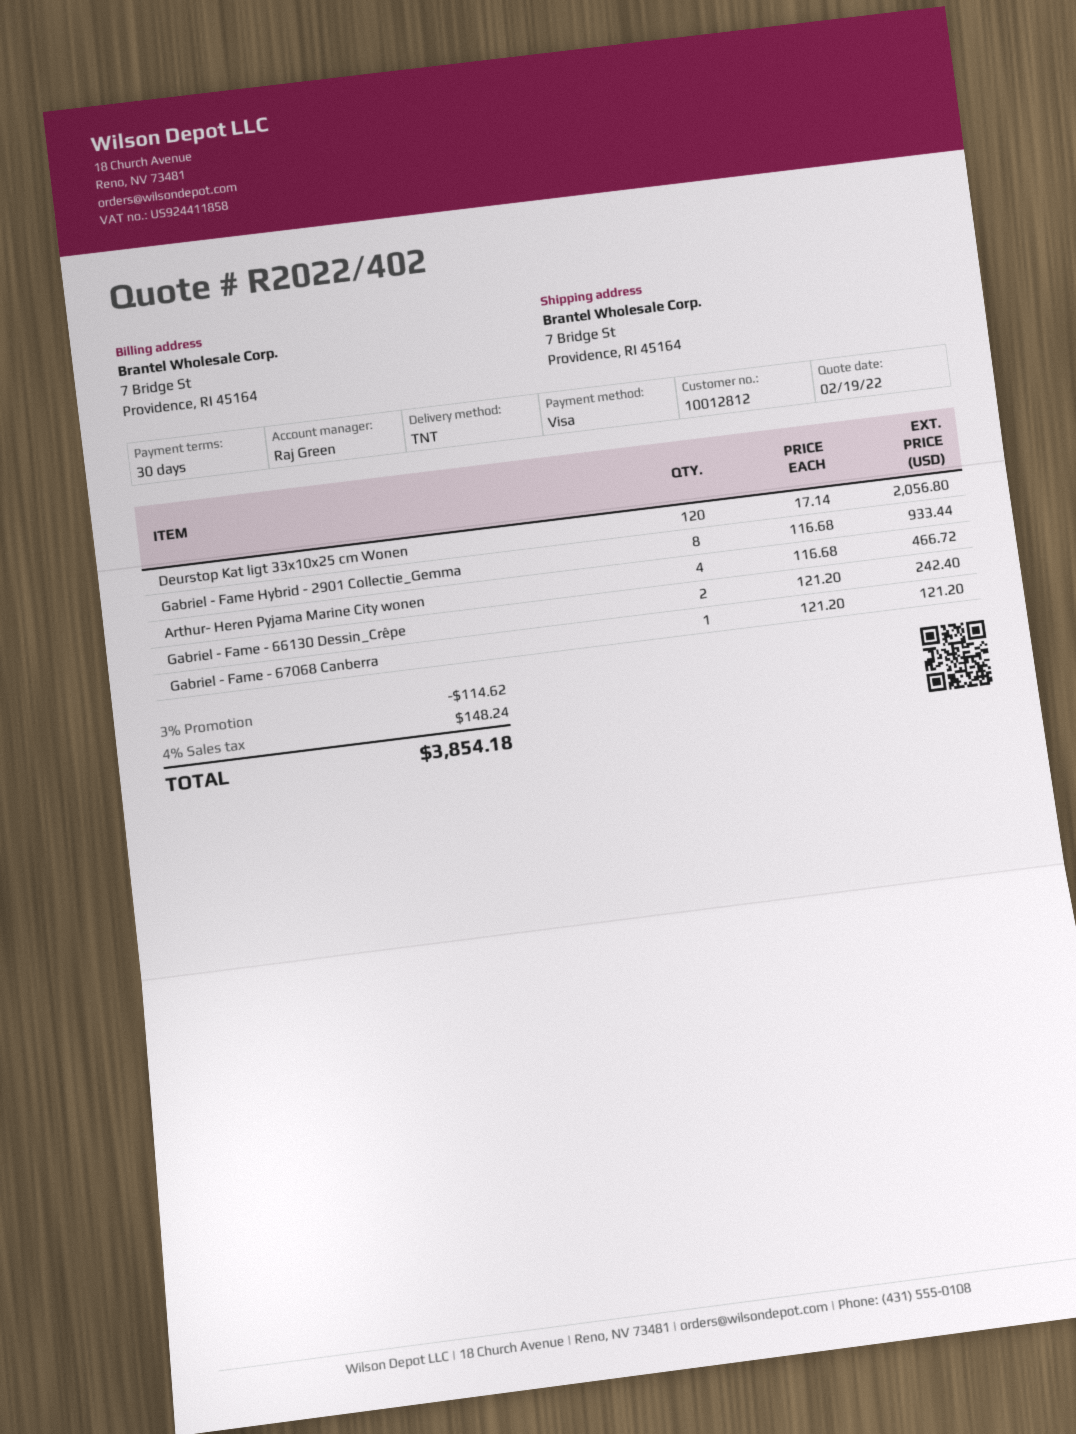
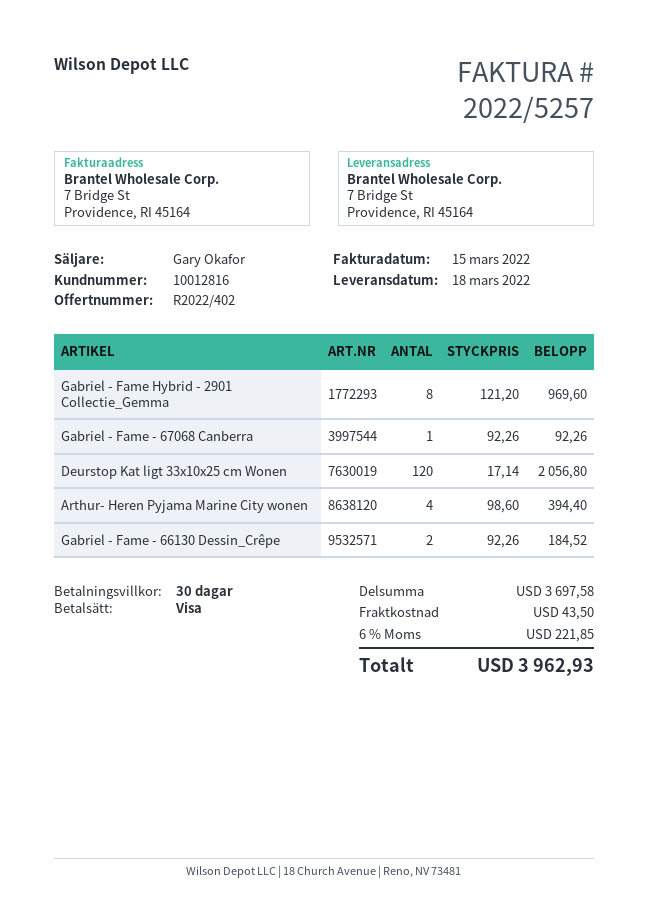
customer number: 10012812 -> 10012816
sales rep: Raj Green -> Gary Okafor
Gabriel - Fame Hybrid - 2901 Collectie_Gemma: 8 x 116.68 = 933.44 -> 8 x 121.20 = 969.60
Arthur- Heren Pyjama Marine City wonen: 4 x 116.68 = 466.72 -> 4 x 98.60 = 394.40
Gabriel - Fame - 66130 Dessin_Crêpe: 2 x 121.20 = 242.40 -> 2 x 92.26 = 184.52
Gabriel - Fame - 67068 Canberra: 1 x 121.20 = 121.20 -> 1 x 92.26 = 92.26
discount: 3% = 114.62 -> none
shipping: none -> 43.50
tax: 4% = 148.24 -> 6% = 221.85
total: 3854.18 -> 3962.93

